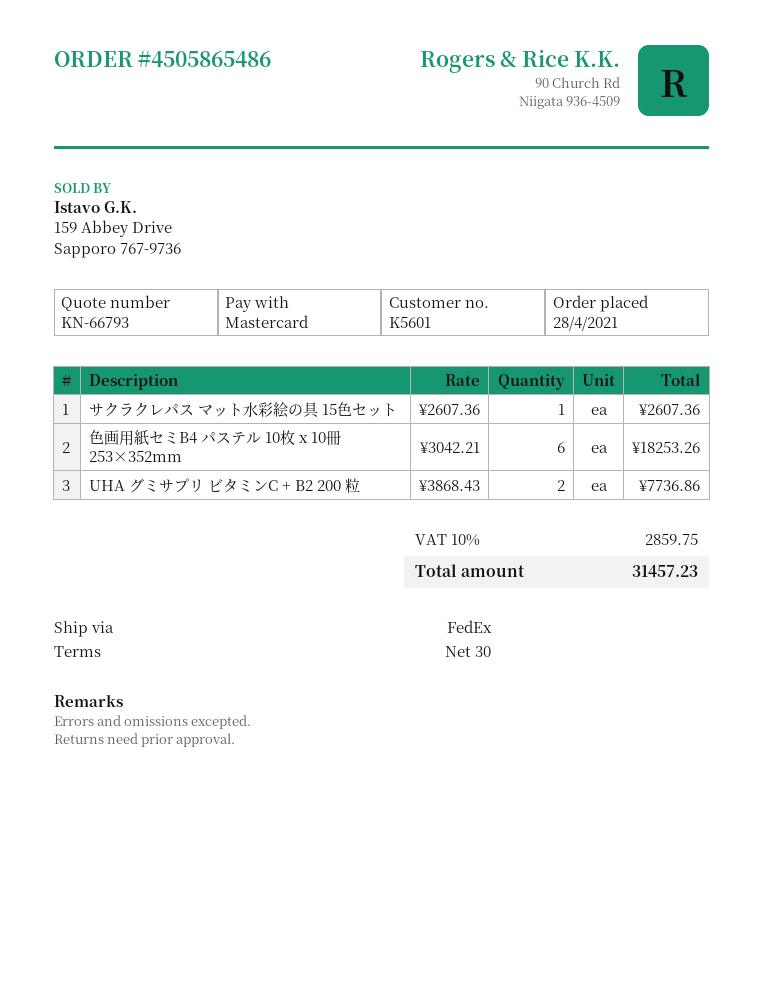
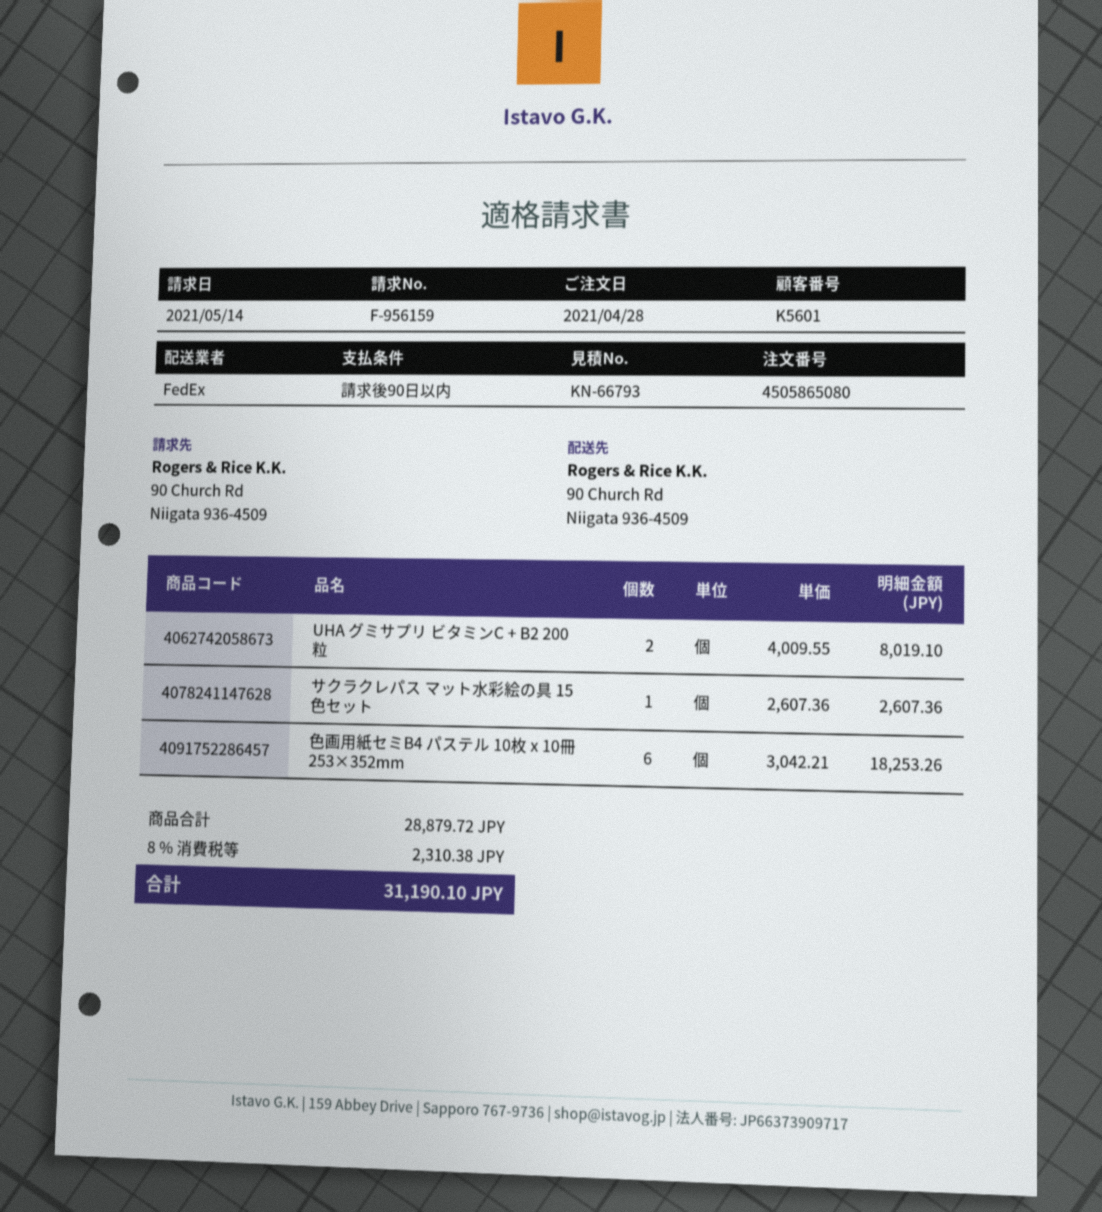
order number: 4505865486 -> 4505865080
payment terms: 30 days -> 90 days
UHA グミサプリ ビタミンC + B2 200 粒: 2 x 3868.43 = 7736.86 -> 2 x 4009.55 = 8019.10
tax: 10% = 2859.75 -> 8% = 2310.38
total: 31457.23 -> 31190.10

